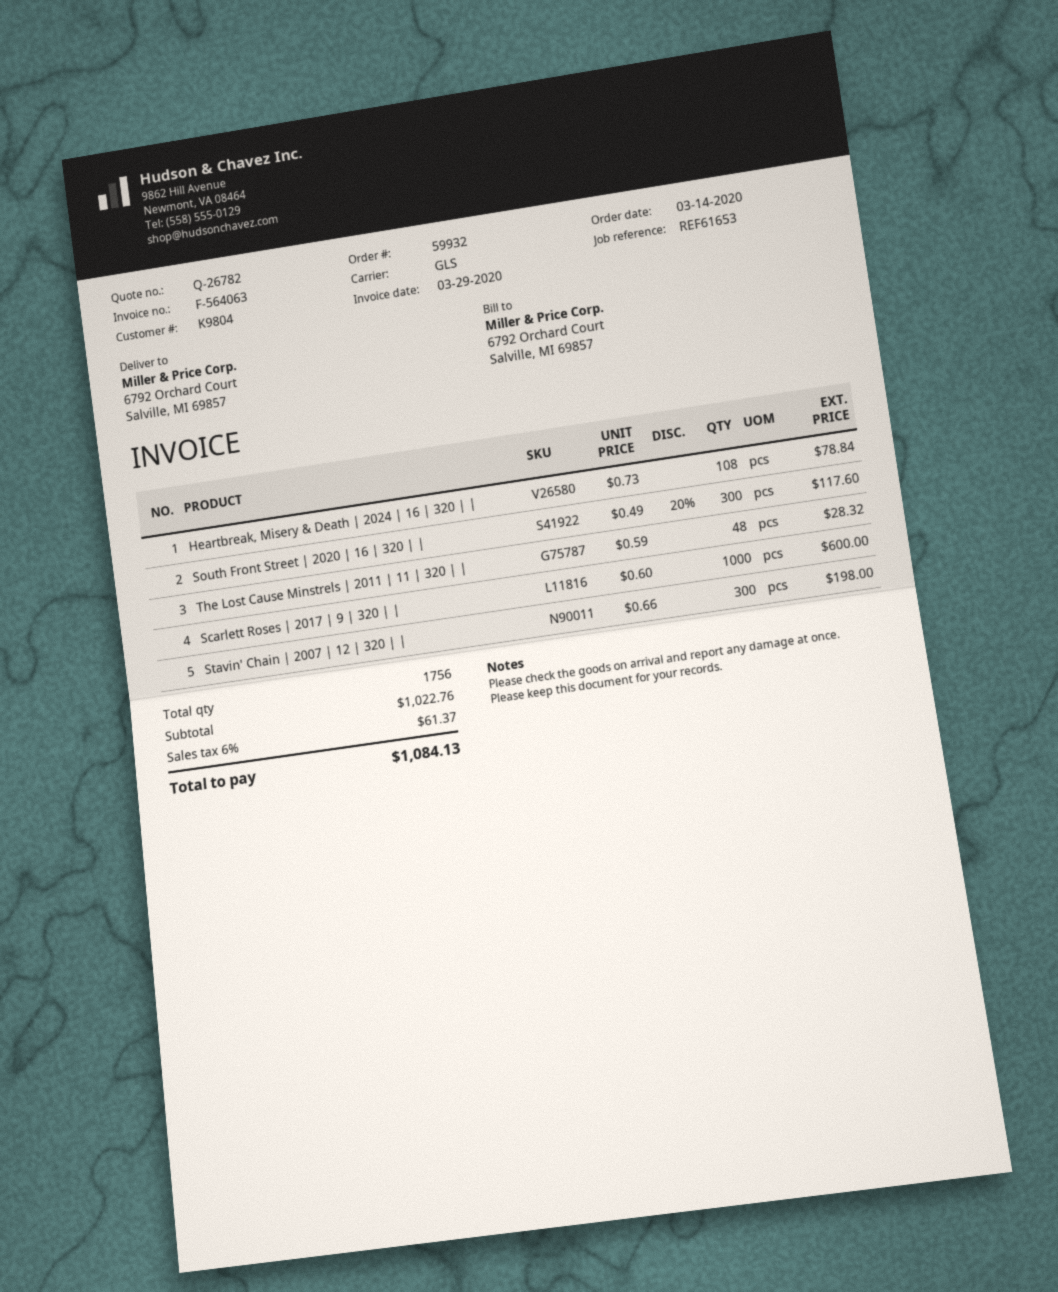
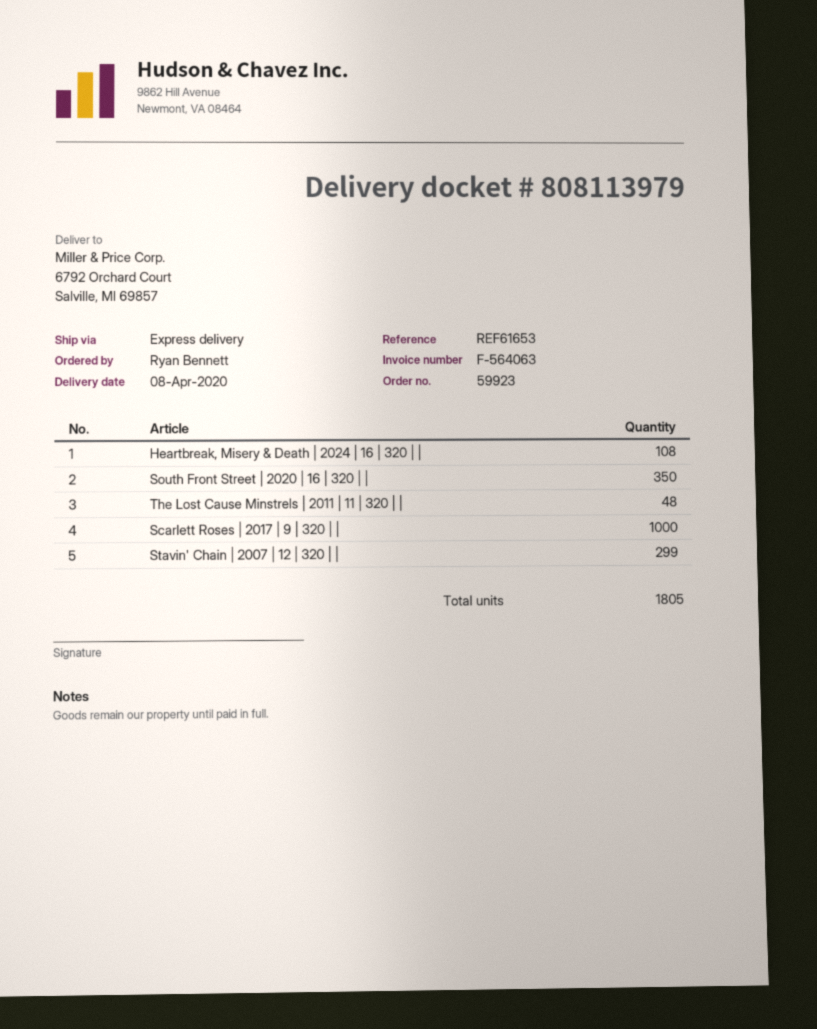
order number: 59932 -> 59923
shipping method: GLS -> express
South Front Street | 2020 | 16 | 320 | |: 300 -> 350
Stavin' Chain | 2007 | 12 | 320 | |: 300 -> 299
total quantity: 1756 -> 1805

